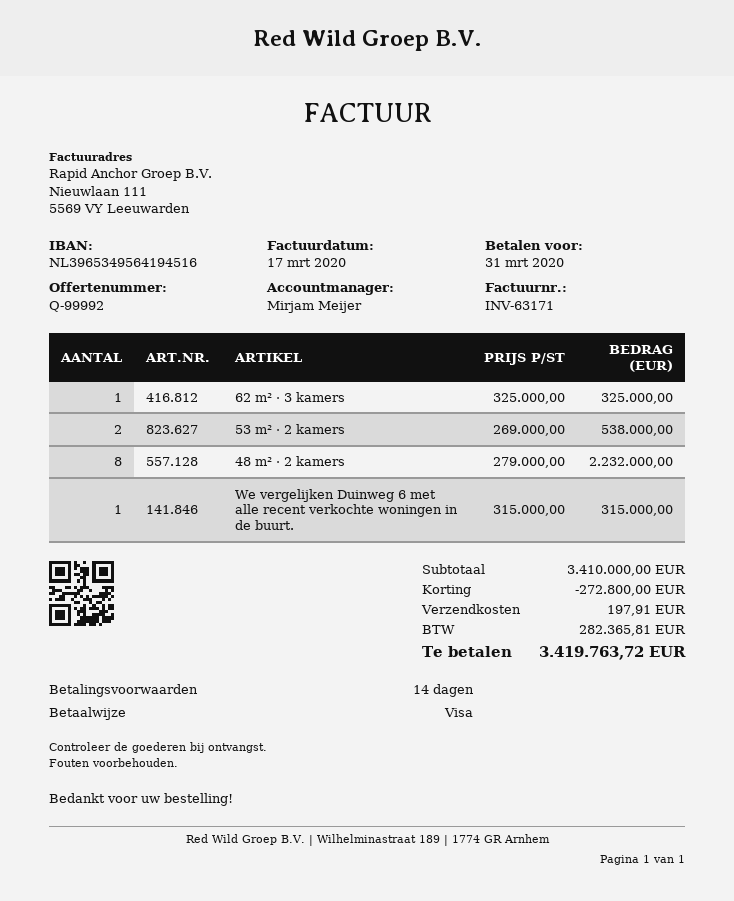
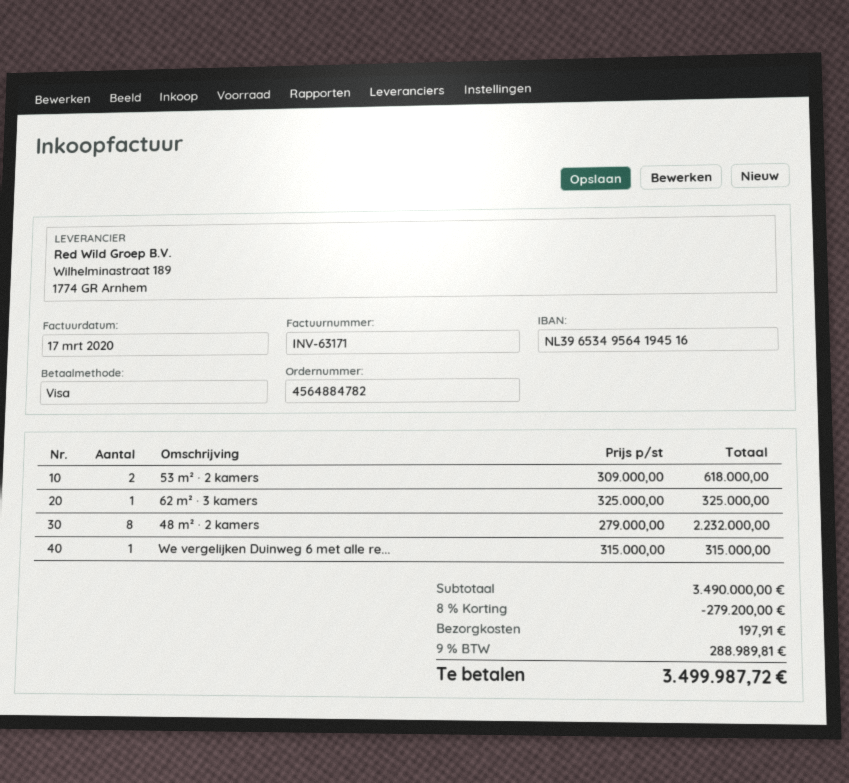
53 m² · 2 kamers: 2 x 269000.00 = 538000.00 -> 2 x 309000.00 = 618000.00
subtotal: 3410000.00 -> 3490000.00
discount: 272800.00 -> 279200.00
tax: 282365.81 -> 288989.81
total: 3419763.72 -> 3499987.72

